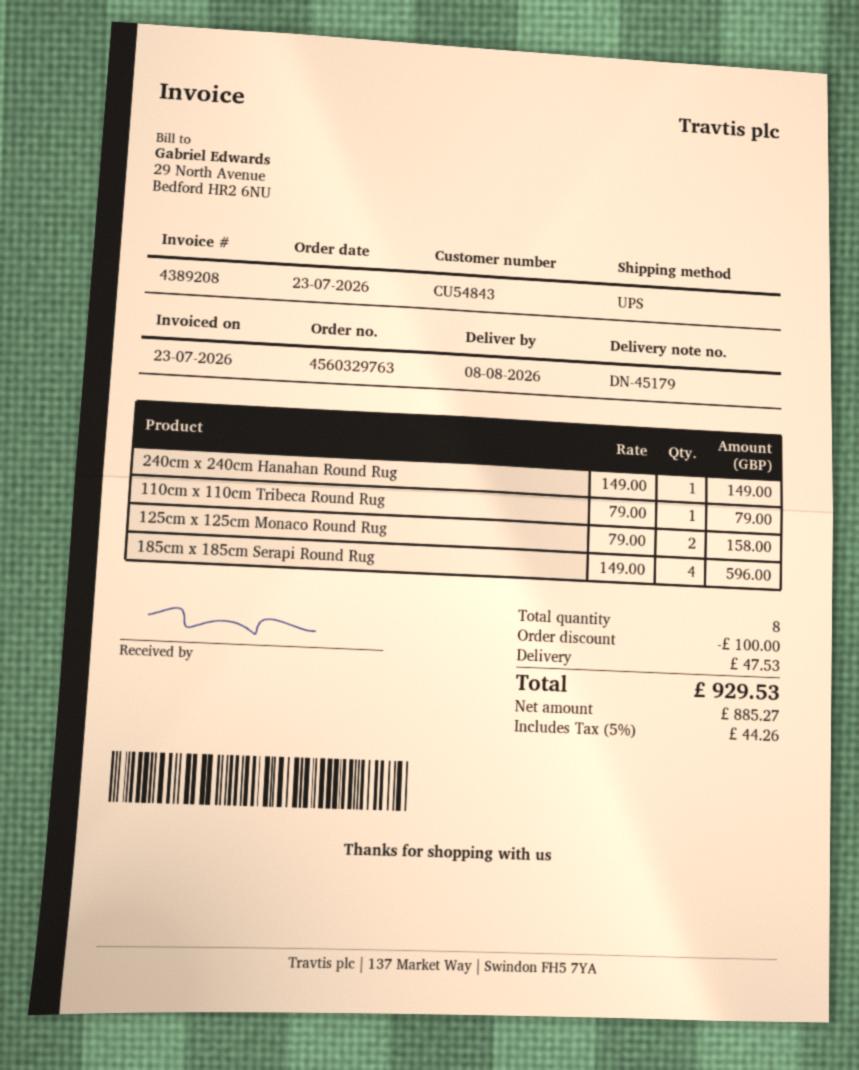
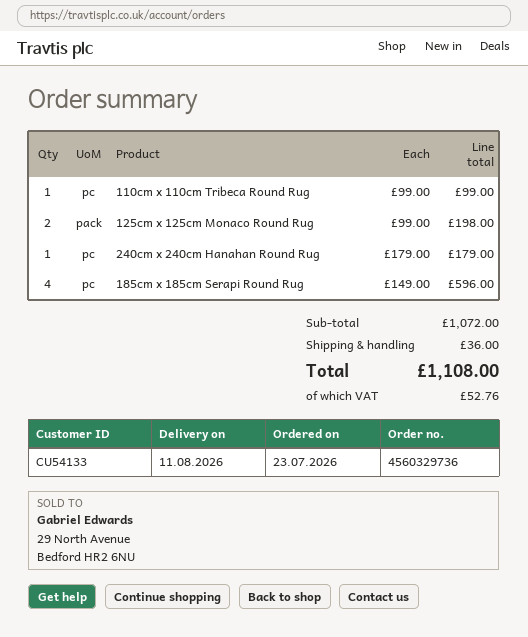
order number: 4560329763 -> 4560329736
delivery date: 2026-08-08 -> 2026-08-11
customer number: CU54843 -> CU54133
240cm x 240cm Hanahan Round Rug: 1 x 149.00 = 149.00 -> 1 x 179.00 = 179.00
110cm x 110cm Tribeca Round Rug: 1 x 79.00 = 79.00 -> 1 x 99.00 = 99.00
125cm x 125cm Monaco Round Rug: 2 x 79.00 = 158.00 -> 2 x 99.00 = 198.00
discount: 100.00 -> none
shipping: 47.53 -> 36.00
tax: 44.26 -> 52.76
total: 929.53 -> 1108.00

